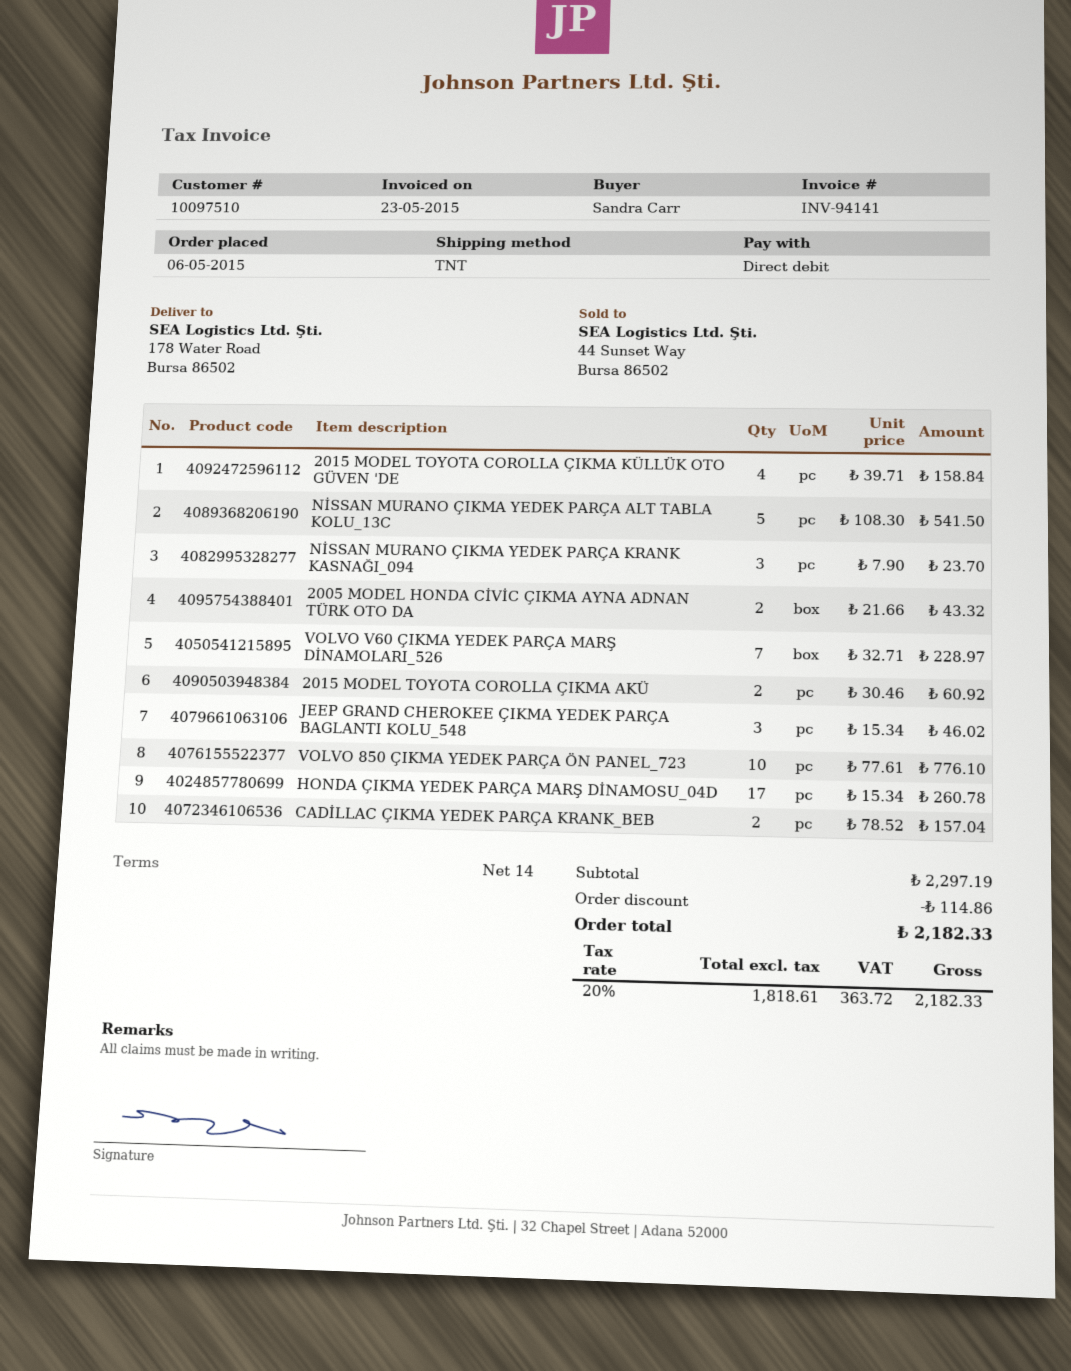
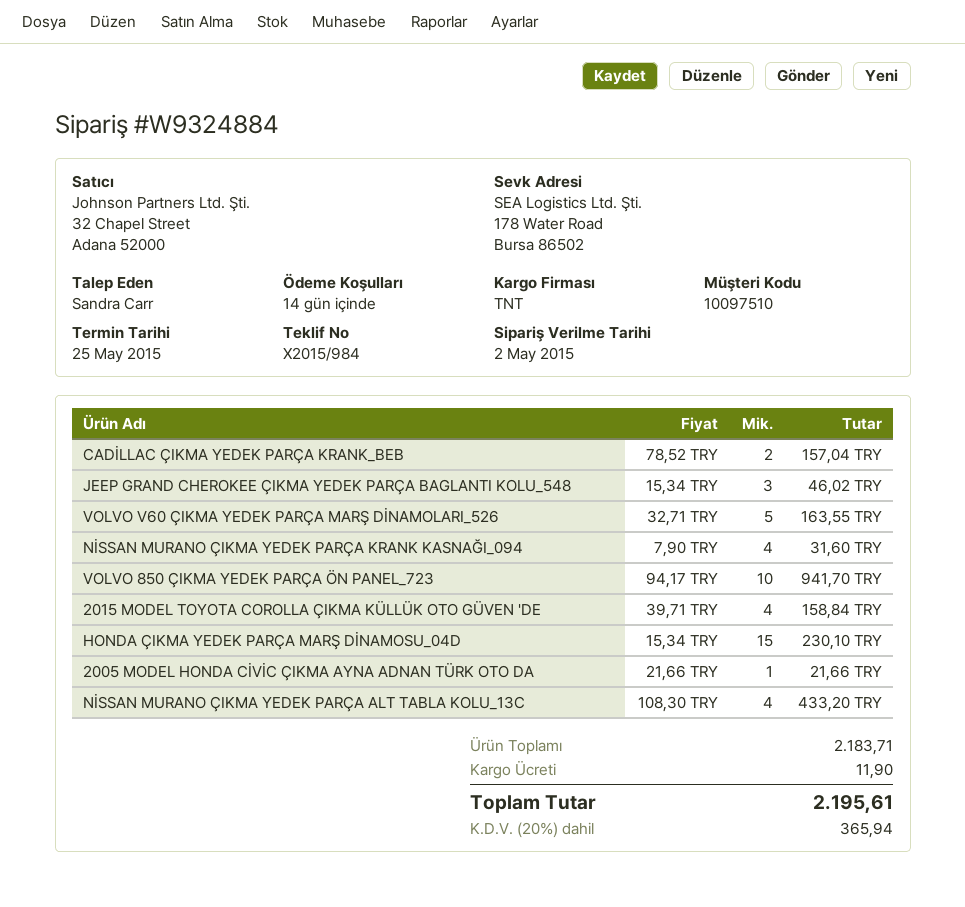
order date: 2015-05-06 -> 2015-05-02
NİSSAN MURANO ÇIKMA YEDEK PARÇA ALT TABLA KOLU_13C: 5 x 108.30 = 541.50 -> 4 x 108.30 = 433.20
NİSSAN MURANO ÇIKMA YEDEK PARÇA KRANK KASNAĞI_094: 3 x 7.90 = 23.70 -> 4 x 7.90 = 31.60
2005 MODEL HONDA CİVİC ÇIKMA AYNA ADNAN TÜRK OTO DA: 2 x 21.66 = 43.32 -> 1 x 21.66 = 21.66
VOLVO V60 ÇIKMA YEDEK PARÇA MARŞ DİNAMOLARI_526: 7 x 32.71 = 228.97 -> 5 x 32.71 = 163.55
2015 MODEL TOYOTA COROLLA ÇIKMA AKÜ: 2 x 30.46 = 60.92 -> none
VOLVO 850 ÇIKMA YEDEK PARÇA ÖN PANEL_723: 10 x 77.61 = 776.10 -> 10 x 94.17 = 941.70
HONDA ÇIKMA YEDEK PARÇA MARŞ DİNAMOSU_04D: 17 x 15.34 = 260.78 -> 15 x 15.34 = 230.10
subtotal: 2297.19 -> 2183.71
discount: 114.86 -> none
shipping: none -> 11.90
tax: 20% = 363.72 -> 20% = 365.94
total: 2182.33 -> 2195.61

